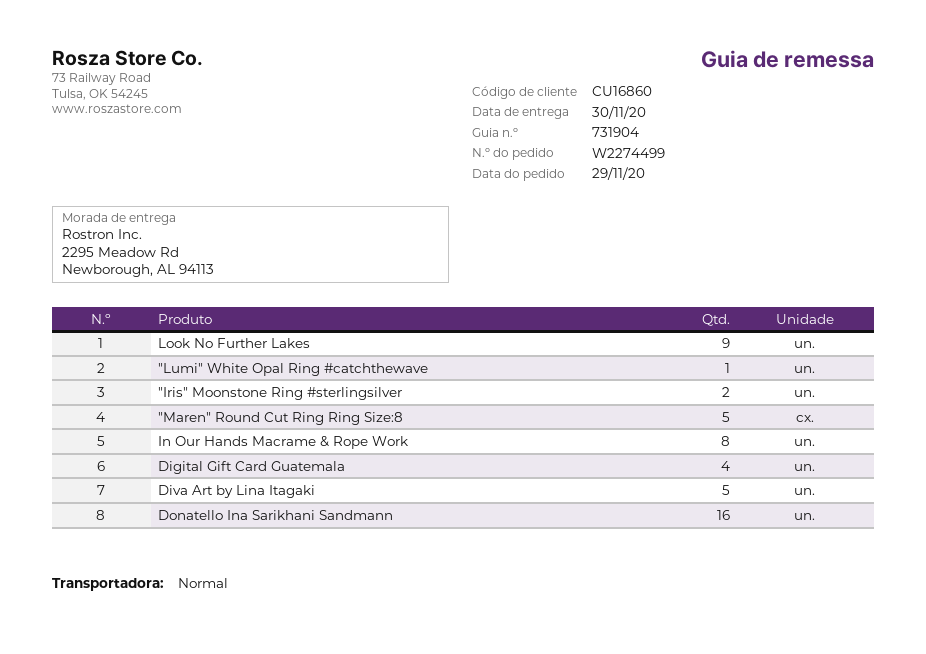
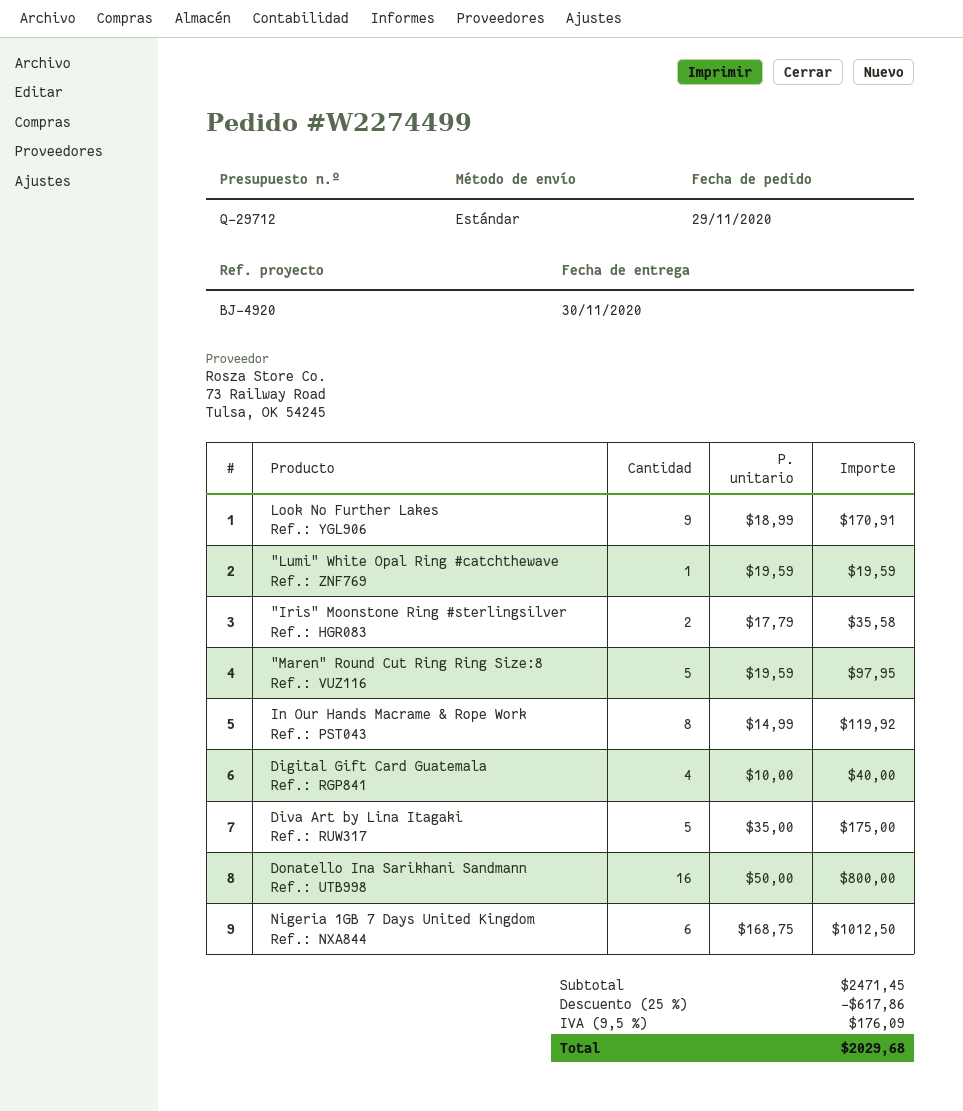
Nigeria 1GB 7 Days United Kingdom: none -> 6

